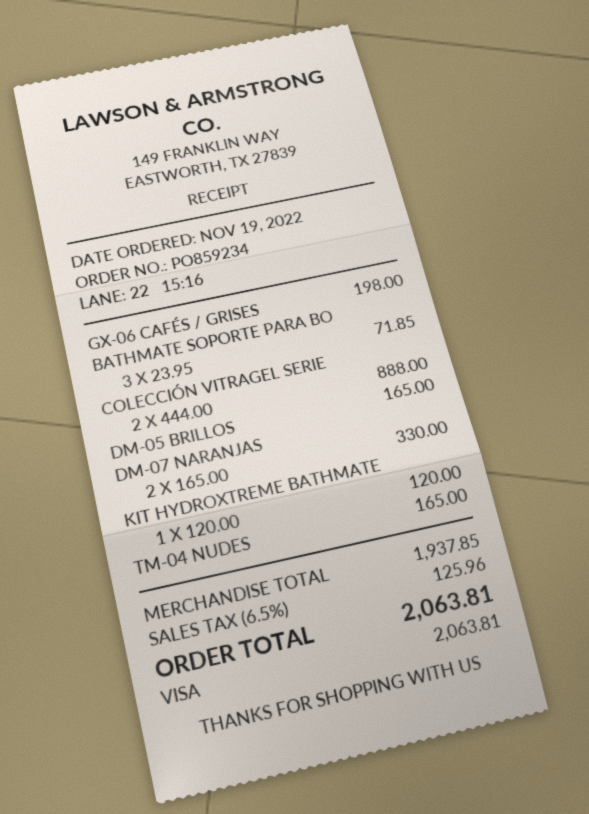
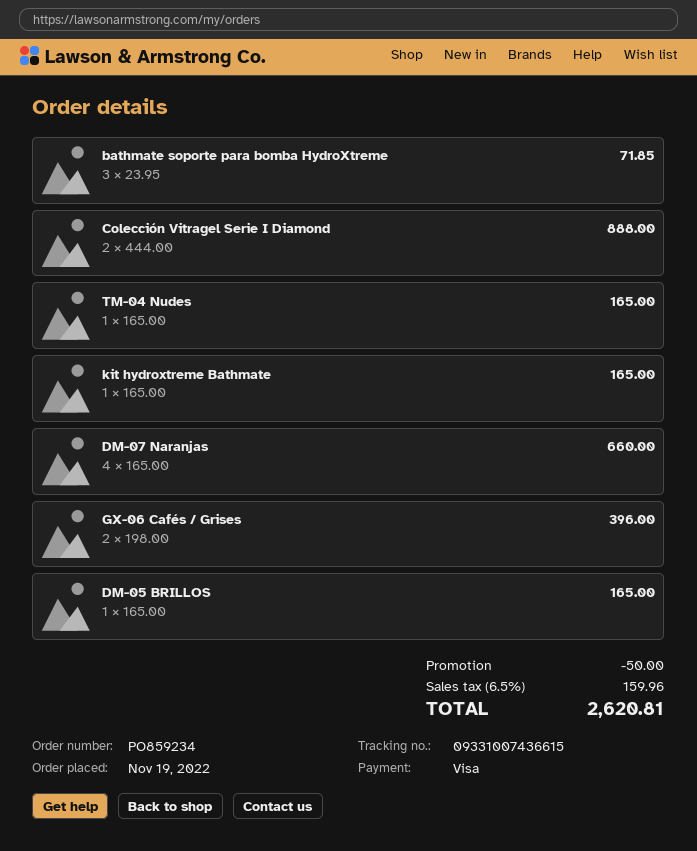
GX-06 CAFÉS / GRISES: 1 x 198.00 = 198.00 -> 2 x 198.00 = 396.00
DM-07 NARANJAS: 2 x 165.00 = 330.00 -> 4 x 165.00 = 660.00
KIT HYDROXTREME BATHMATE: 1 x 120.00 = 120.00 -> 1 x 165.00 = 165.00
discount: none -> 50.00
tax: 6.5% = 125.96 -> 6.5% = 159.96
total: 2063.81 -> 2620.81

